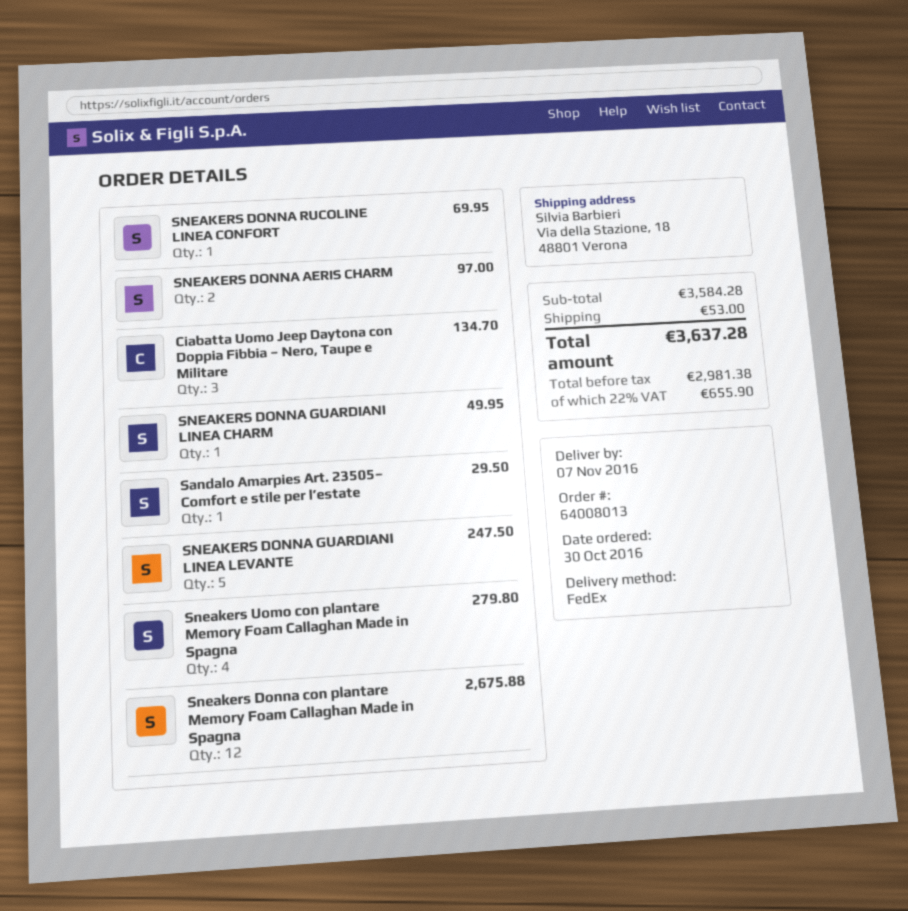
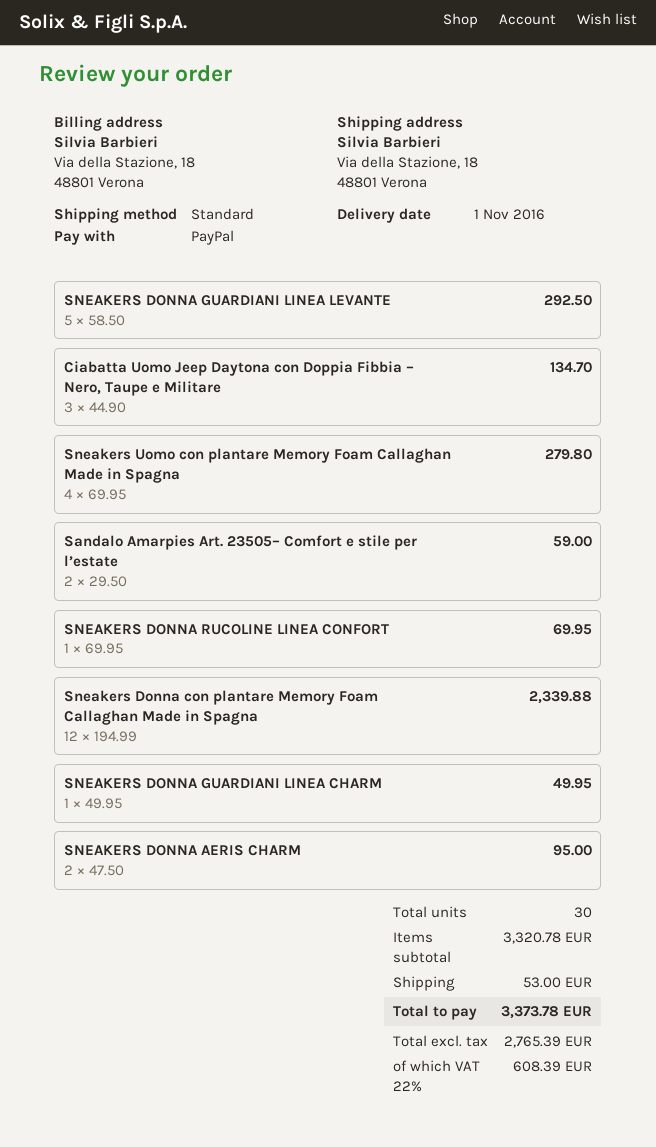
delivery date: 2016-11-07 -> 2016-11-01
shipping method: FedEx -> standard
SNEAKERS DONNA AERIS CHARM: 2 for 97.00 -> 2 for 95.00
Sandalo Amarpies Art. 23505– Comfort e stile per l’estate: 1 for 29.50 -> 2 for 59.00
SNEAKERS DONNA GUARDIANI LINEA LEVANTE: 5 for 247.50 -> 5 for 292.50
Sneakers Donna con plantare Memory Foam Callaghan Made in Spagna: 12 for 2675.88 -> 12 for 2339.88
subtotal: 3584.28 -> 3320.78
net: 2981.38 -> 2765.39
tax: 22% = 655.90 -> 22% = 608.39
total: 3637.28 -> 3373.78

